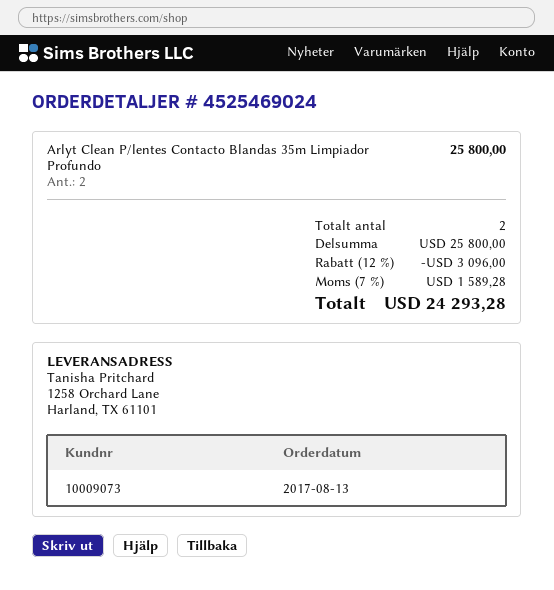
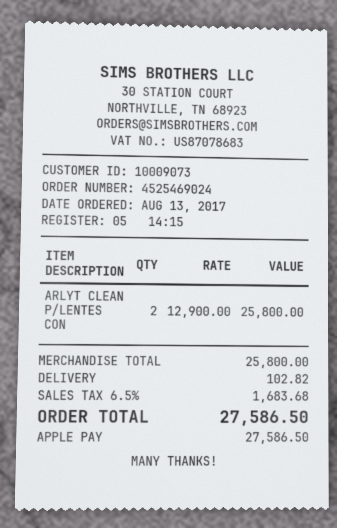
discount: 12% = 3096.00 -> none
shipping: none -> 102.82
tax: 7% = 1589.28 -> 6.5% = 1683.68
total: 24293.28 -> 27586.50

